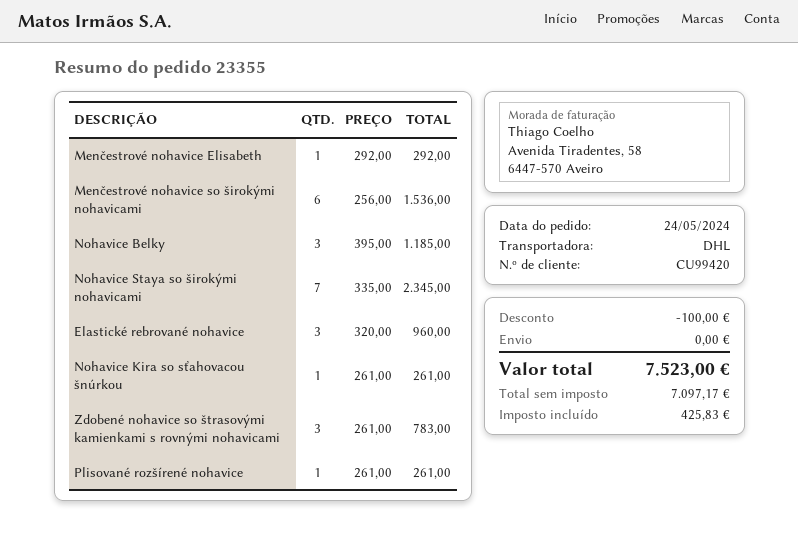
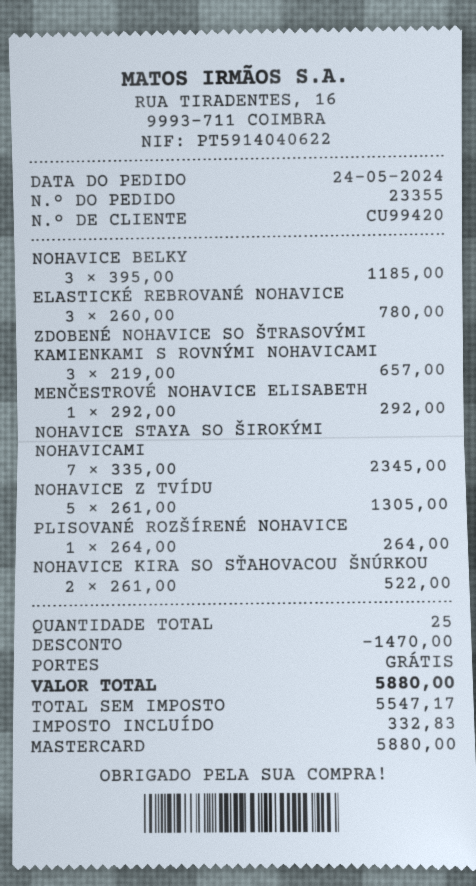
Menčestrové nohavice so širokými nohavicami: 6 x 256.00 = 1536.00 -> none
Elastické rebrované nohavice: 3 x 320.00 = 960.00 -> 3 x 260.00 = 780.00
Nohavice Kira so sťahovacou šnúrkou: 1 x 261.00 = 261.00 -> 2 x 261.00 = 522.00
Zdobené nohavice so štrasovými kamienkami s rovnými nohavicami: 3 x 261.00 = 783.00 -> 3 x 219.00 = 657.00
Plisované rozšírené nohavice: 1 x 261.00 = 261.00 -> 1 x 264.00 = 264.00
NOHAVICE Z TVÍDU: none -> 5 x 261.00 = 1305.00
discount: 100.00 -> 1470.00
net: 7097.17 -> 5547.17
tax: 425.83 -> 332.83
total: 7523.00 -> 5880.00

